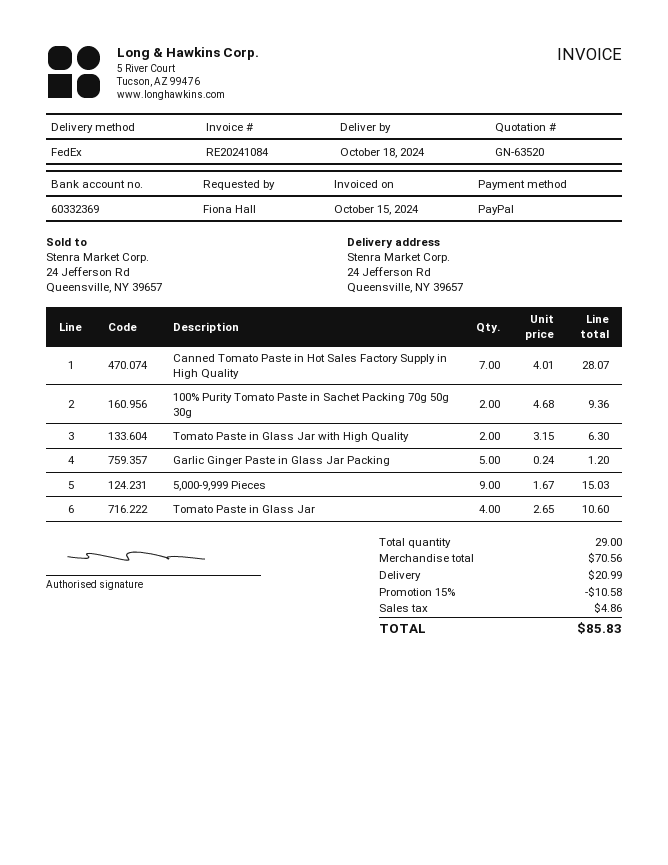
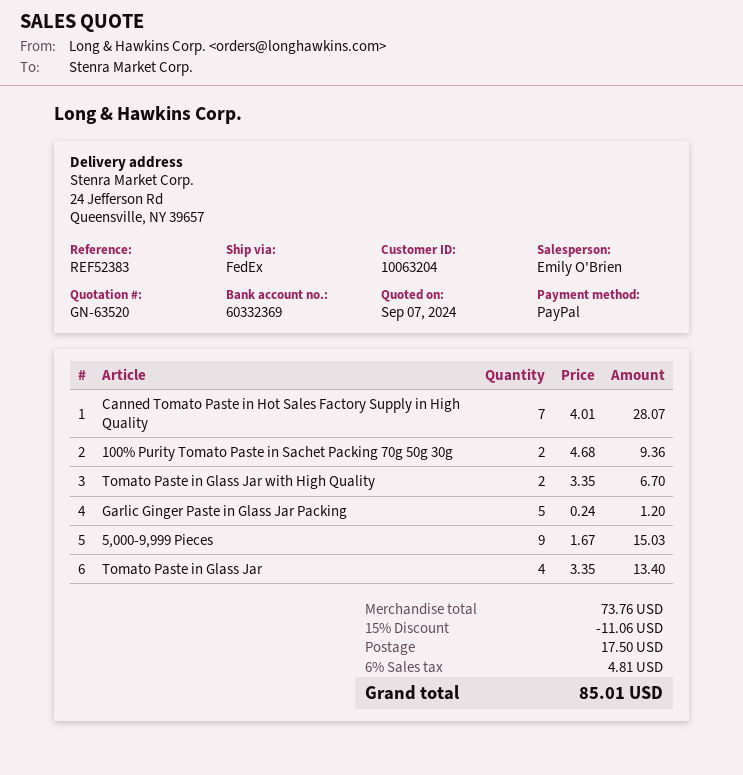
Tomato Paste in Glass Jar with High Quality: 2 x 3.15 = 6.30 -> 2 x 3.35 = 6.70
Tomato Paste in Glass Jar: 4 x 2.65 = 10.60 -> 4 x 3.35 = 13.40
subtotal: 70.56 -> 73.76
discount: 15% = 10.58 -> 15% = 11.06
shipping: 20.99 -> 17.50
tax: 4.86 -> 4.81
total: 85.83 -> 85.01

